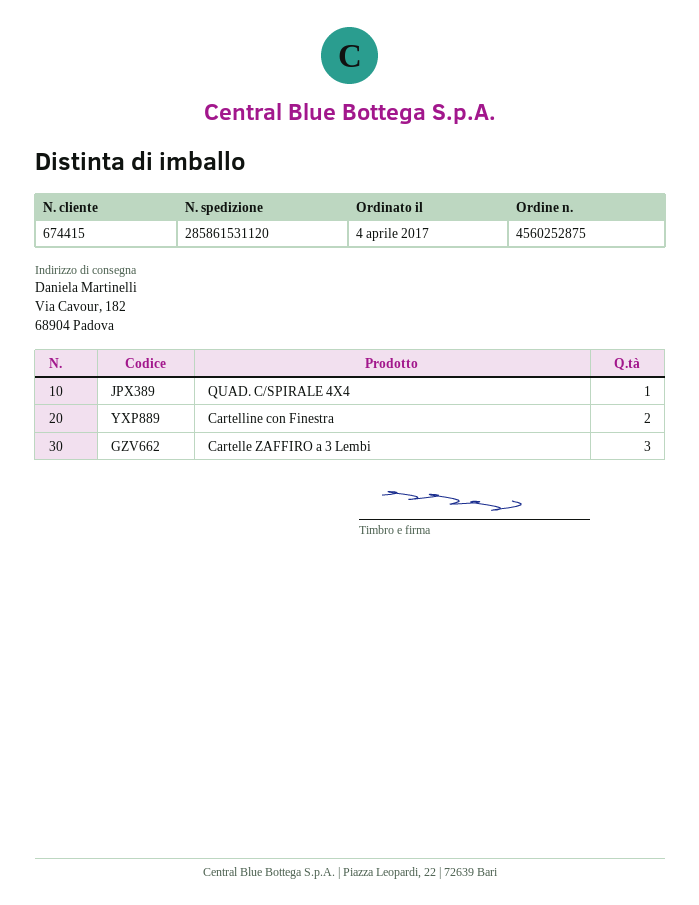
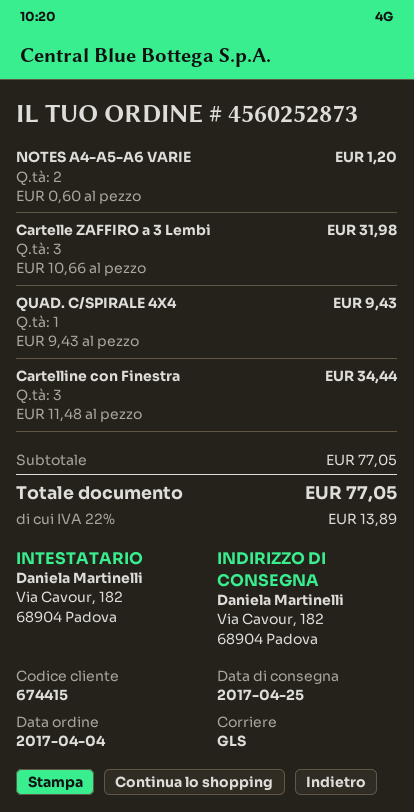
order number: 4560252875 -> 4560252873
Cartelline con Finestra: 2 -> 3
NOTES A4-A5-A6 VARIE: none -> 2

